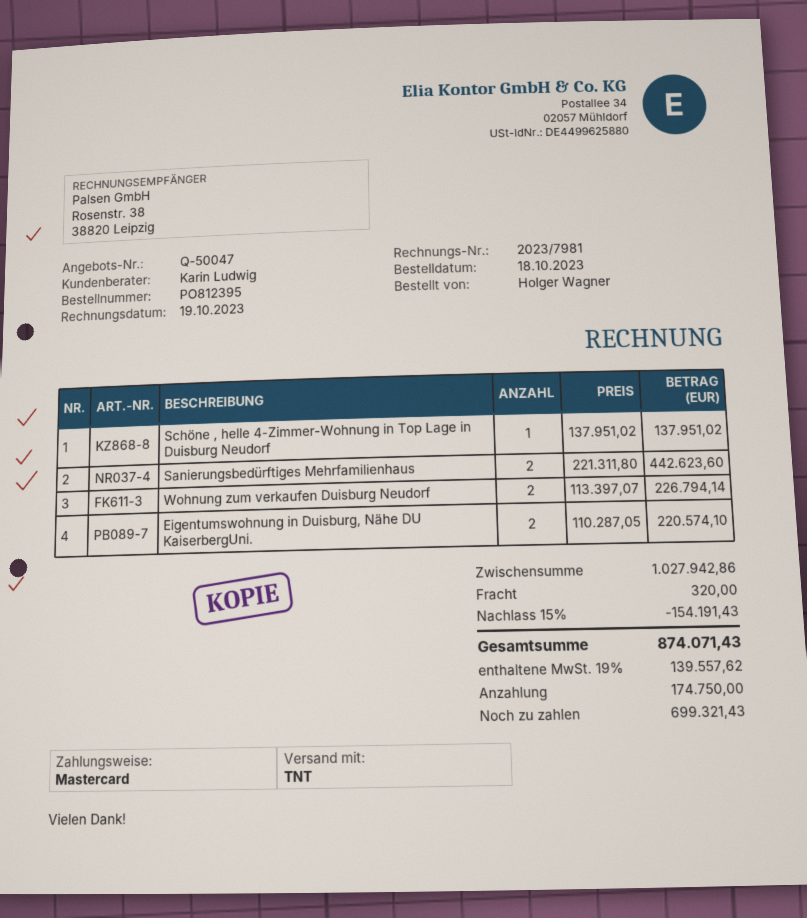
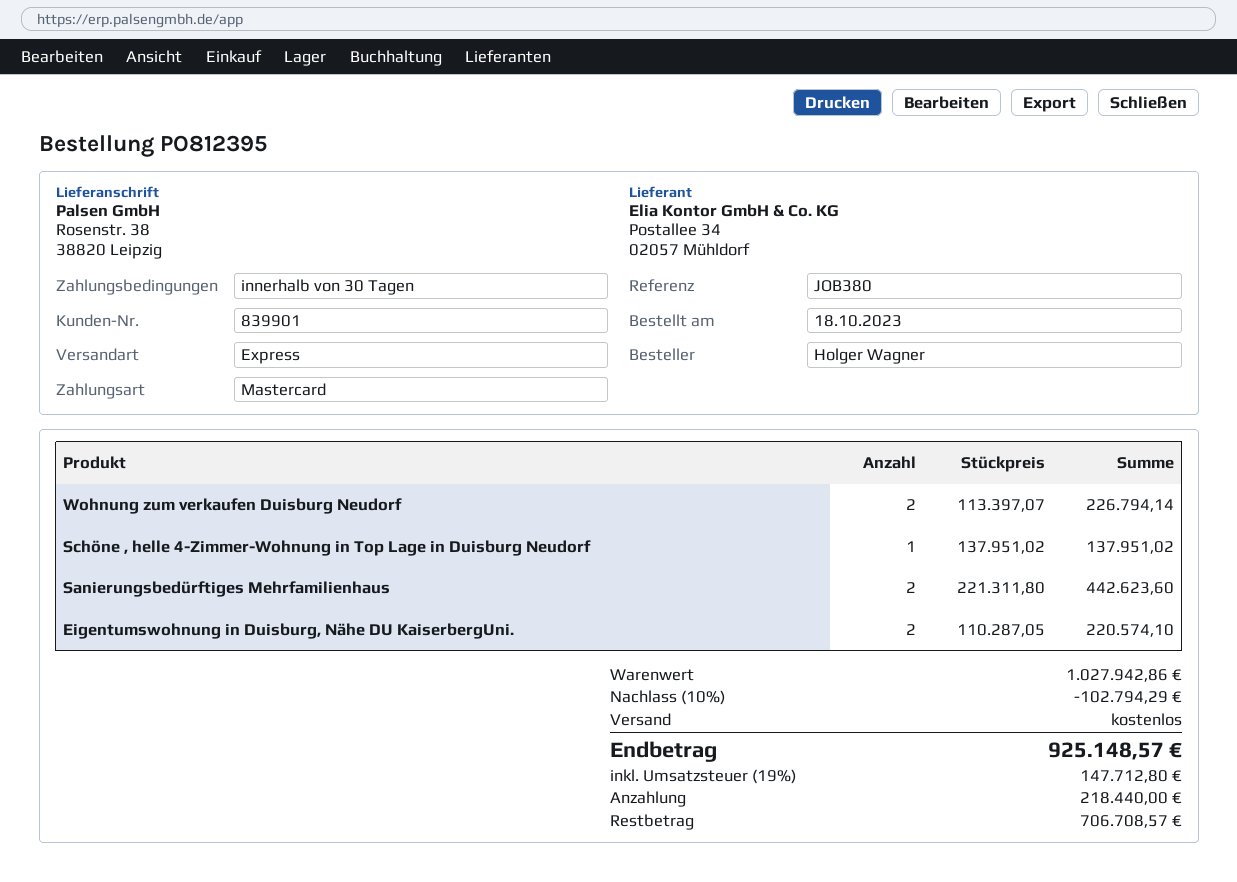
shipping method: TNT -> express
discount: 15% = 154191.43 -> 10% = 102794.29
shipping: 320.00 -> 0.00
tax: 19% = 139557.62 -> 19% = 147712.80
total: 874071.43 -> 925148.57
deposit: 174750.00 -> 218440.00
balance: 699321.43 -> 706708.57

